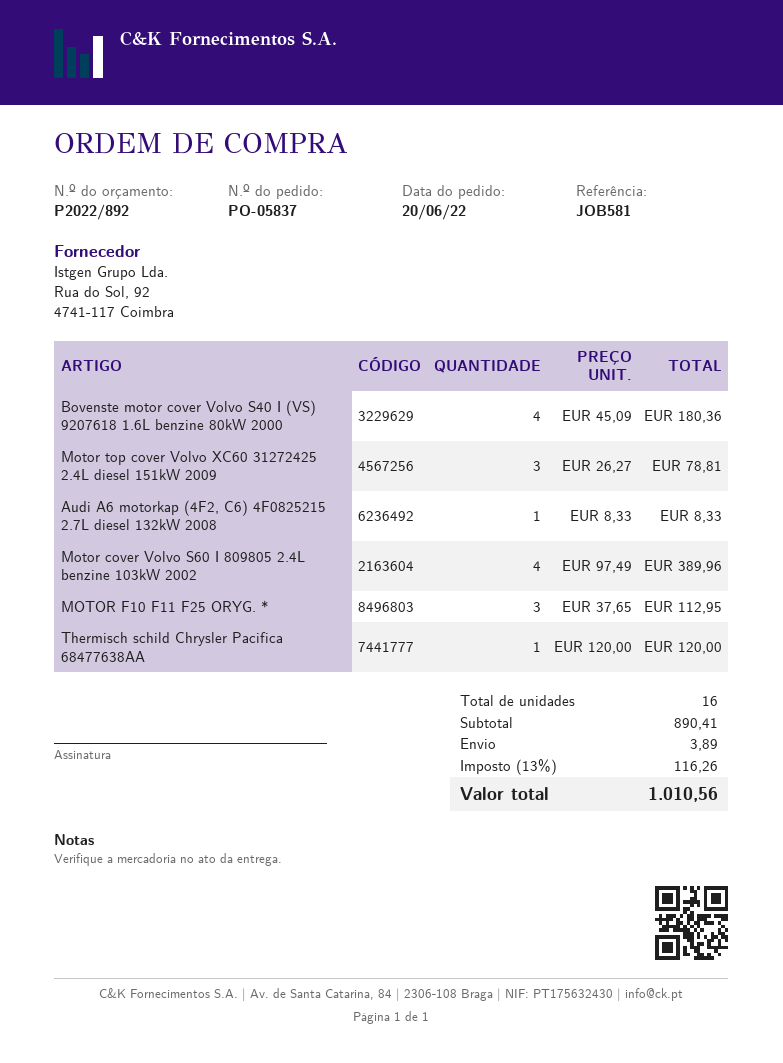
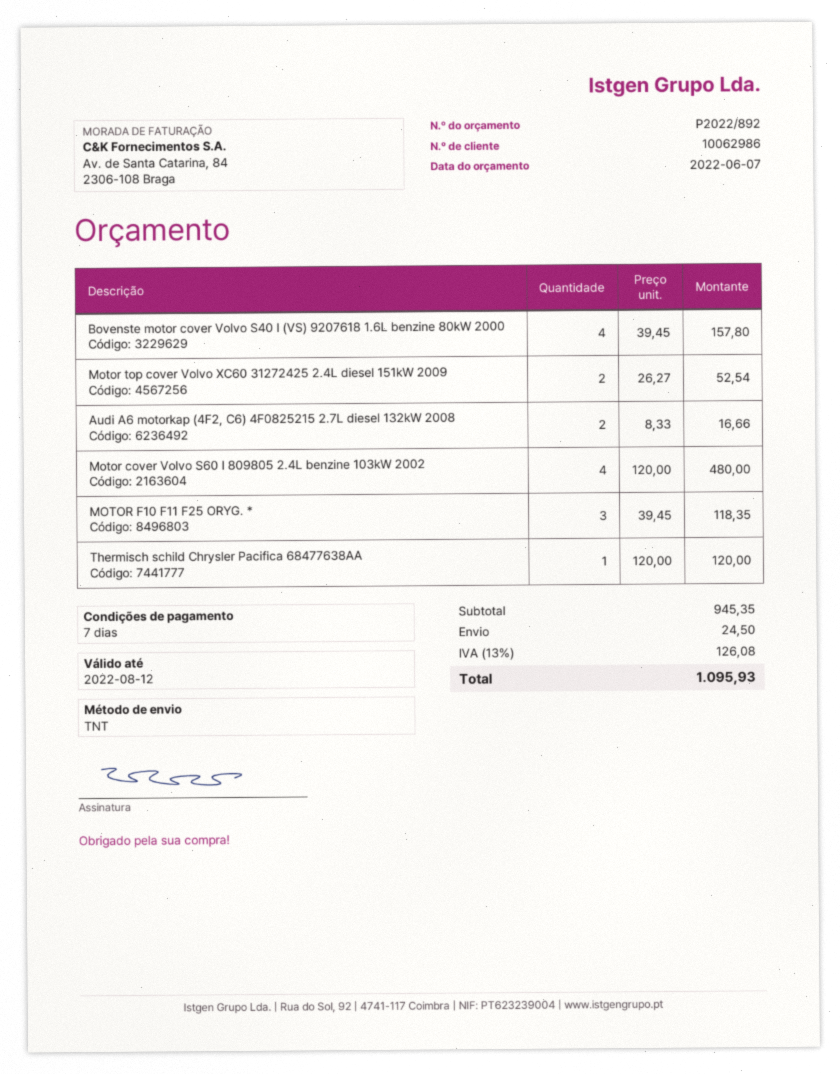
Bovenste motor cover Volvo S40 I (VS) 9207618 1.6L benzine 80kW 2000: 4 x 45.09 = 180.36 -> 4 x 39.45 = 157.80
Motor top cover Volvo XC60 31272425 2.4L diesel 151kW 2009: 3 x 26.27 = 78.81 -> 2 x 26.27 = 52.54
Audi A6 motorkap (4F2, C6) 4F0825215 2.7L diesel 132kW 2008: 1 x 8.33 = 8.33 -> 2 x 8.33 = 16.66
Motor cover Volvo S60 I 809805 2.4L benzine 103kW 2002: 4 x 97.49 = 389.96 -> 4 x 120.00 = 480.00
MOTOR F10 F11 F25 ORYG. *: 3 x 37.65 = 112.95 -> 3 x 39.45 = 118.35
subtotal: 890.41 -> 945.35
shipping: 3.89 -> 24.50
tax: 13% = 116.26 -> 13% = 126.08
total: 1010.56 -> 1095.93

